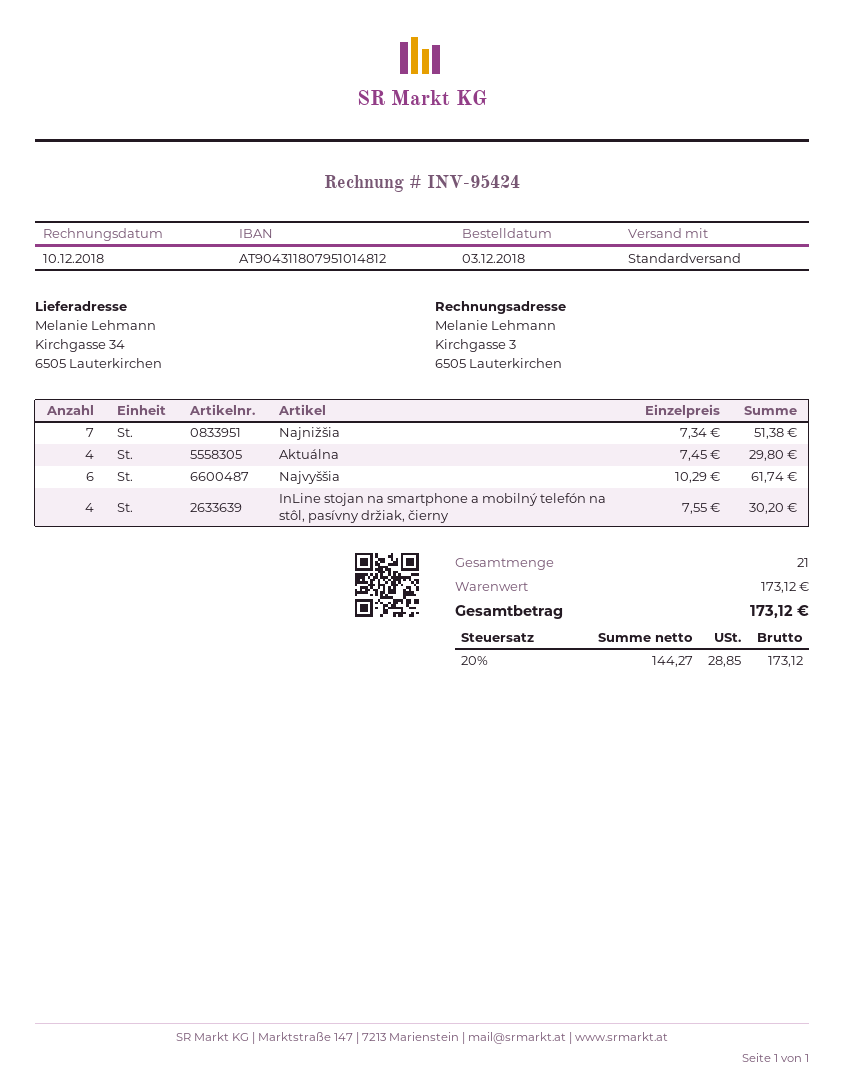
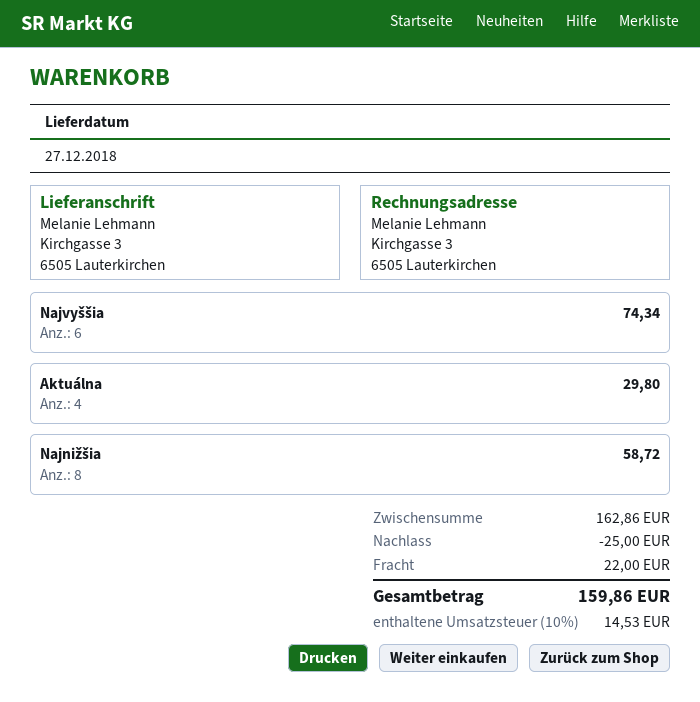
ship to: Kirchgasse 34, 6505 Lauterkirchen -> Kirchgasse 3, 6505 Lauterkirchen
Najnižšia: 7 for 51.38 -> 8 for 58.72
Najvyššia: 6 for 61.74 -> 6 for 74.34
InLine stojan na smartphone a mobilný telefón na stôl, pasívny držiak, čierny: 4 for 30.20 -> none
subtotal: 173.12 -> 162.86
discount: none -> 25.00
shipping: none -> 22.00
tax: 20% = 28.85 -> 10% = 14.53
total: 173.12 -> 159.86

